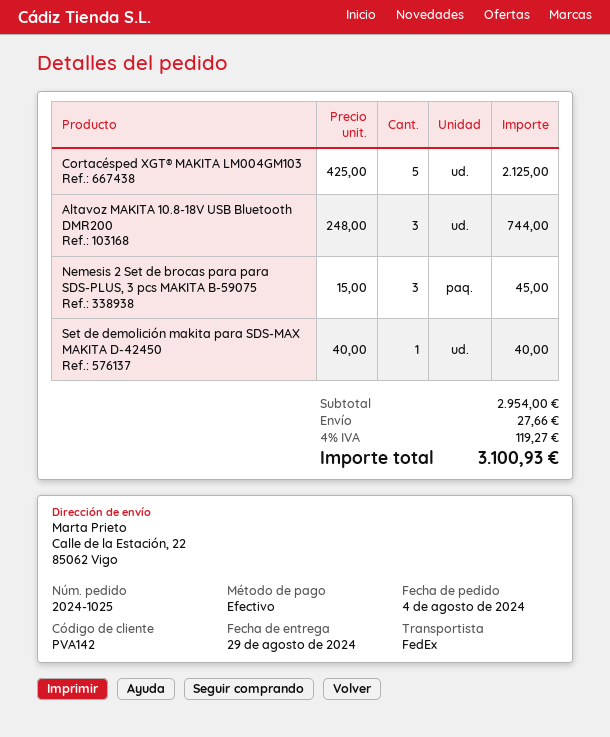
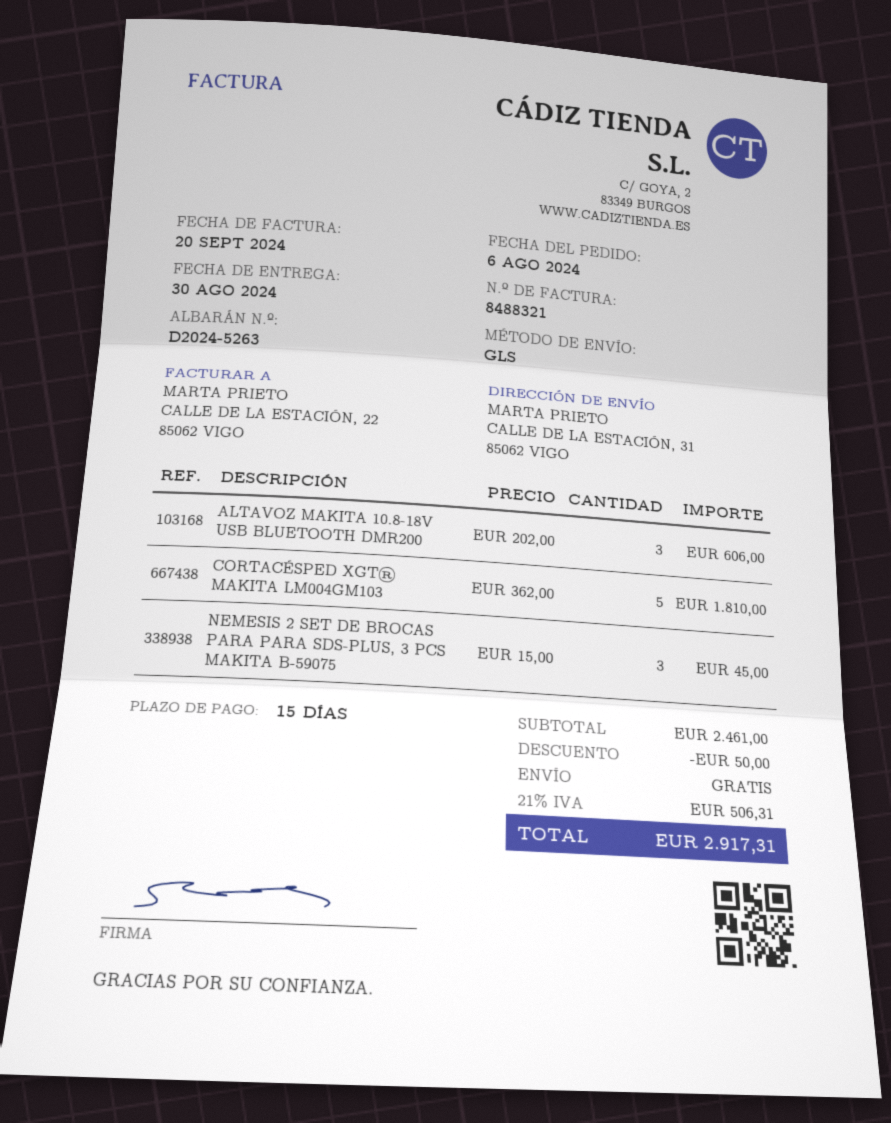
order date: 2024-08-04 -> 2024-08-06
delivery date: 2024-08-29 -> 2024-08-30
shipping method: FedEx -> GLS
ship to: Calle de la Estación, 22, 85062 Vigo -> CALLE DE LA ESTACIÓN, 31, 85062 VIGO
Cortacésped XGT® MAKITA LM004GM103: 5 x 425.00 = 2125.00 -> 5 x 362.00 = 1810.00
Altavoz MAKITA 10.8-18V USB Bluetooth DMR200: 3 x 248.00 = 744.00 -> 3 x 202.00 = 606.00
Set de demolición makita para SDS-MAX MAKITA D-42450: 1 x 40.00 = 40.00 -> none
subtotal: 2954.00 -> 2461.00
discount: none -> 50.00
shipping: 27.66 -> 0.00
tax: 4% = 119.27 -> 21% = 506.31
total: 3100.93 -> 2917.31

